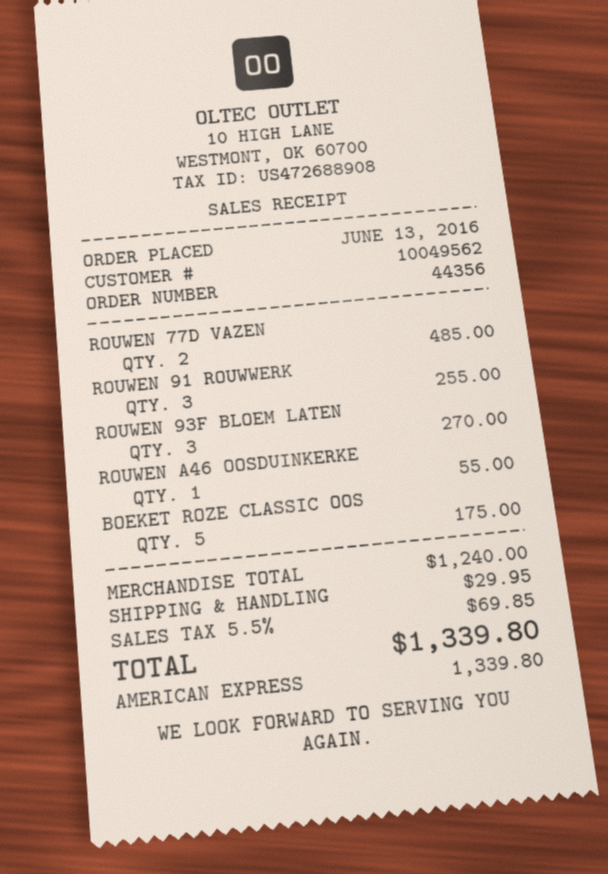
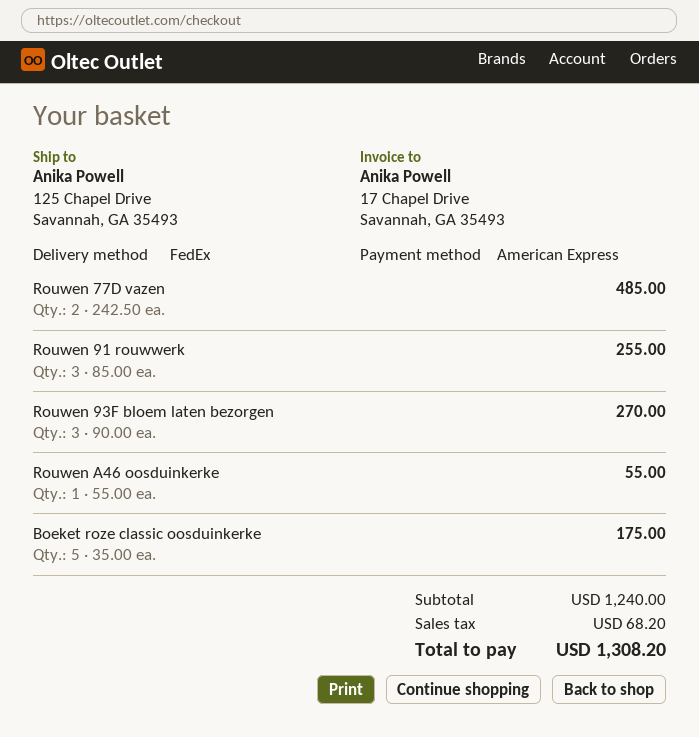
shipping: 29.95 -> none
tax: 69.85 -> 68.20
total: 1339.80 -> 1308.20

